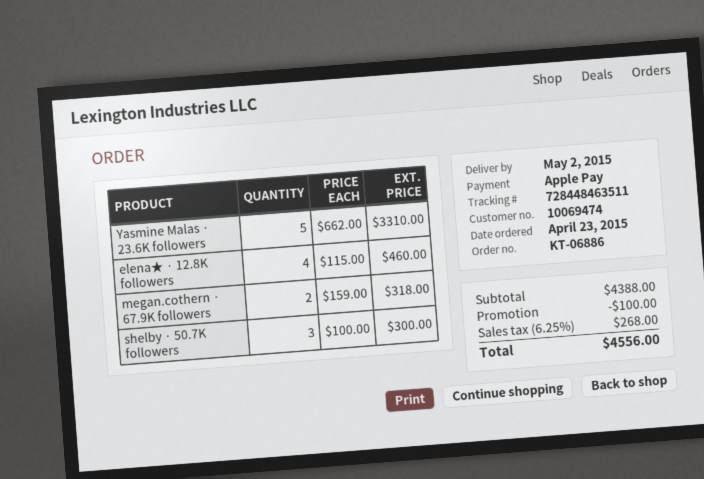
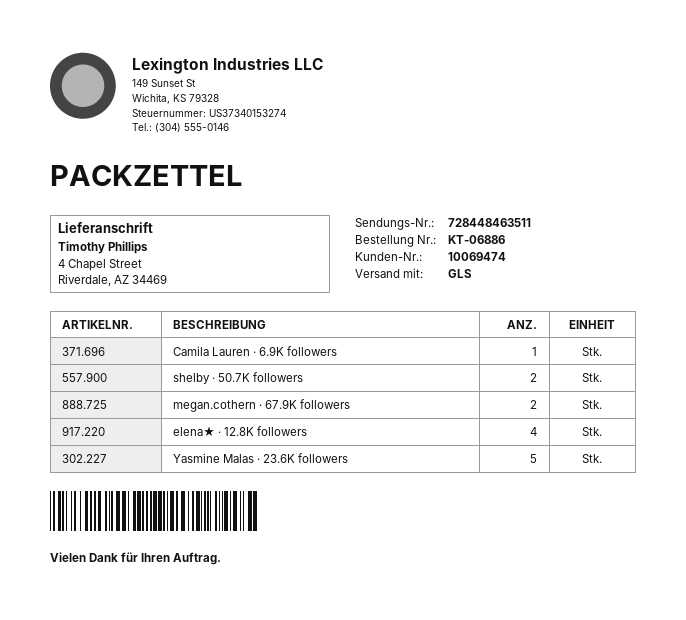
shelby · 50.7K followers: 3 -> 2
Camila Lauren · 6.9K followers: none -> 1

